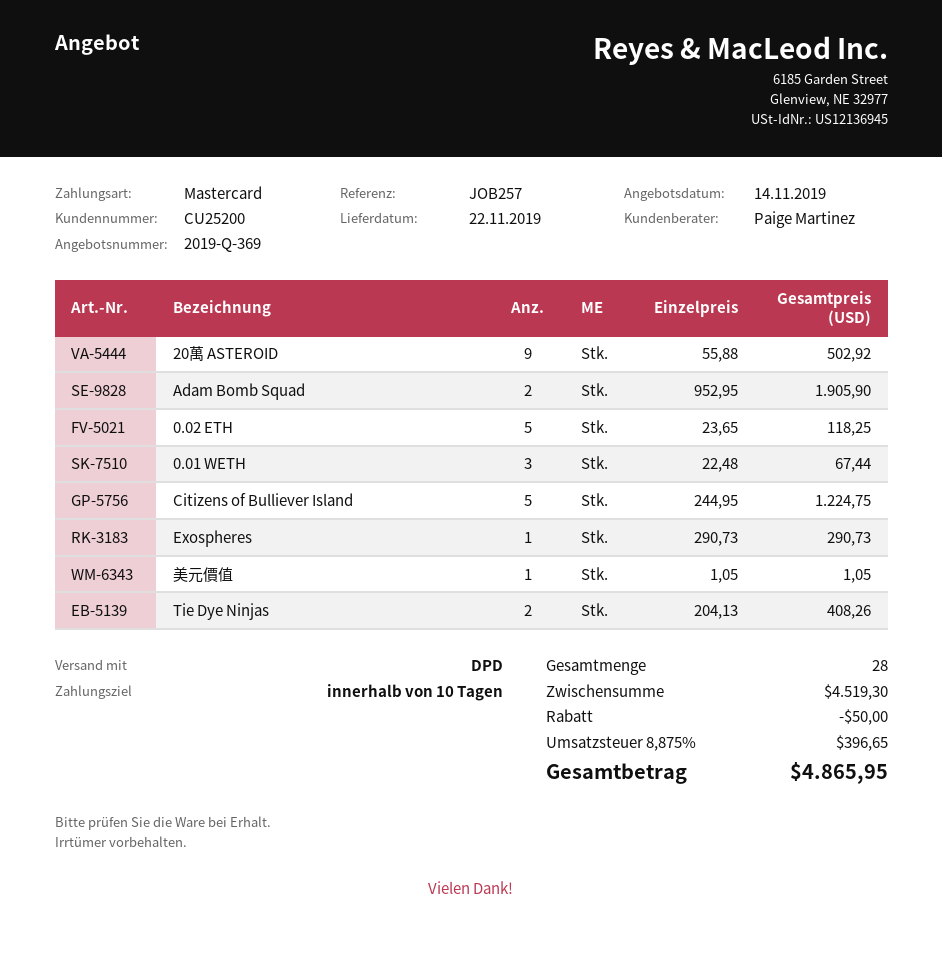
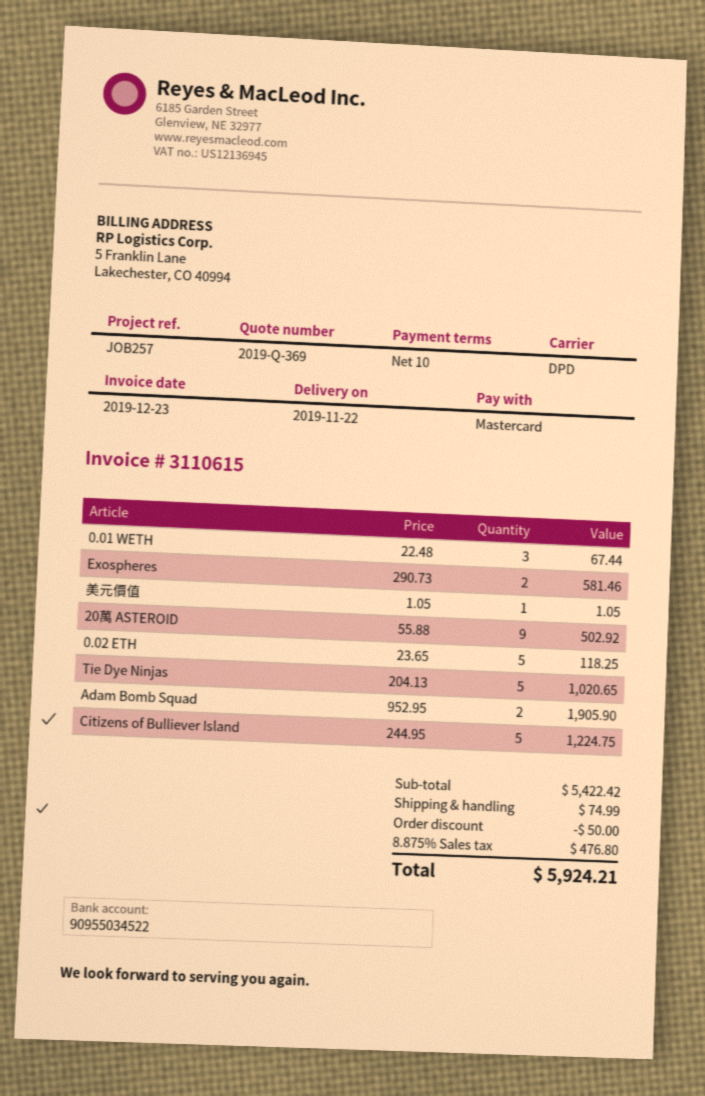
Exospheres: 1 x 290.73 = 290.73 -> 2 x 290.73 = 581.46
Tie Dye Ninjas: 2 x 204.13 = 408.26 -> 5 x 204.13 = 1020.65
subtotal: 4519.30 -> 5422.42
shipping: none -> 74.99
tax: 8.875% = 396.65 -> 8.875% = 476.80
total: 4865.95 -> 5924.21

